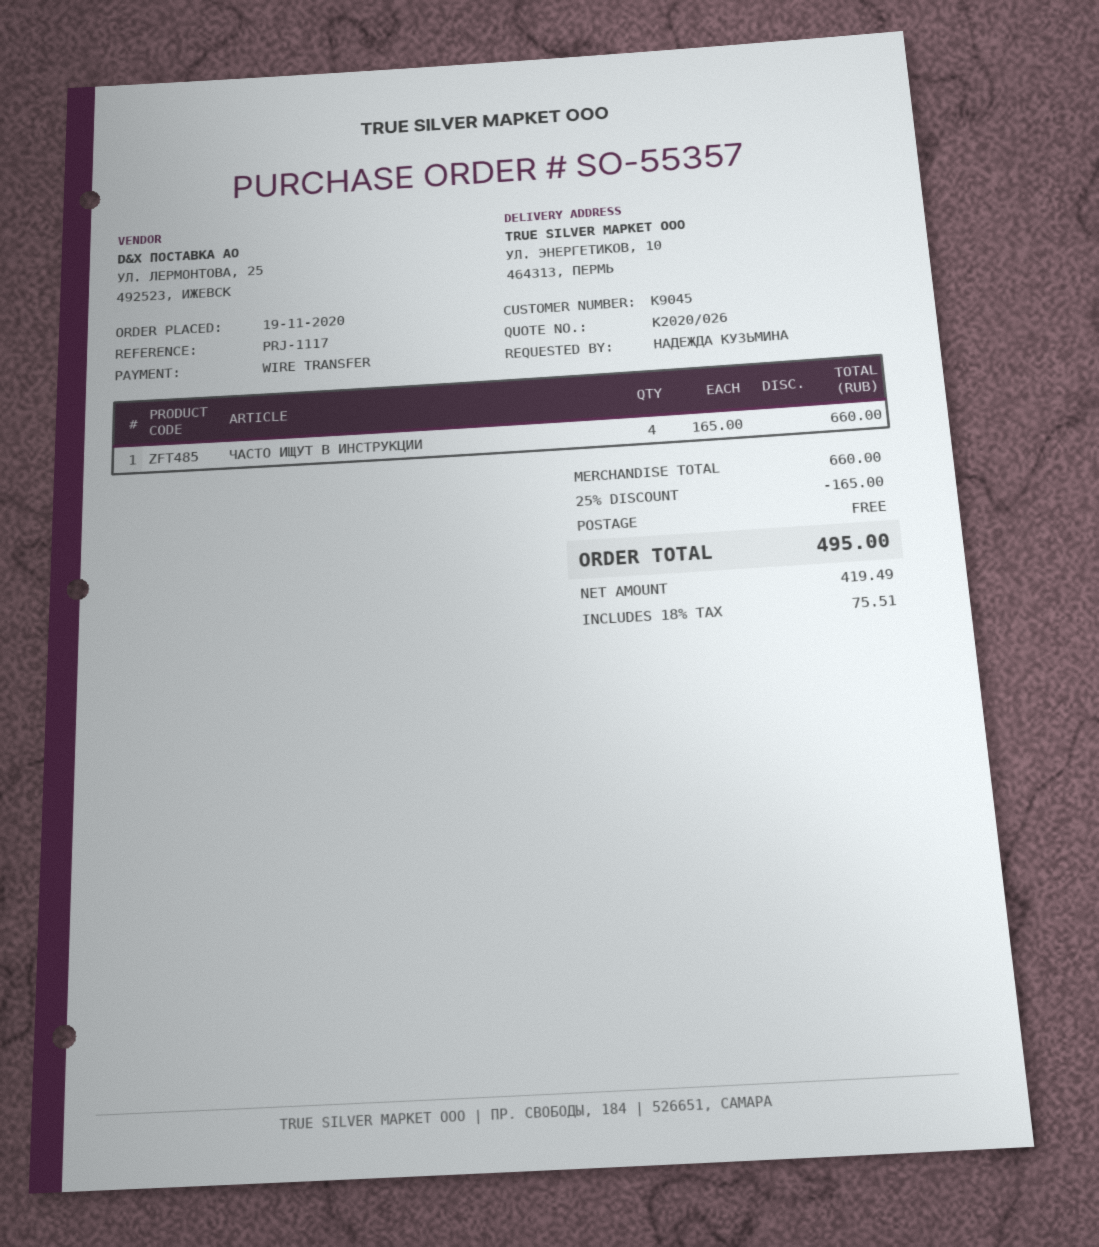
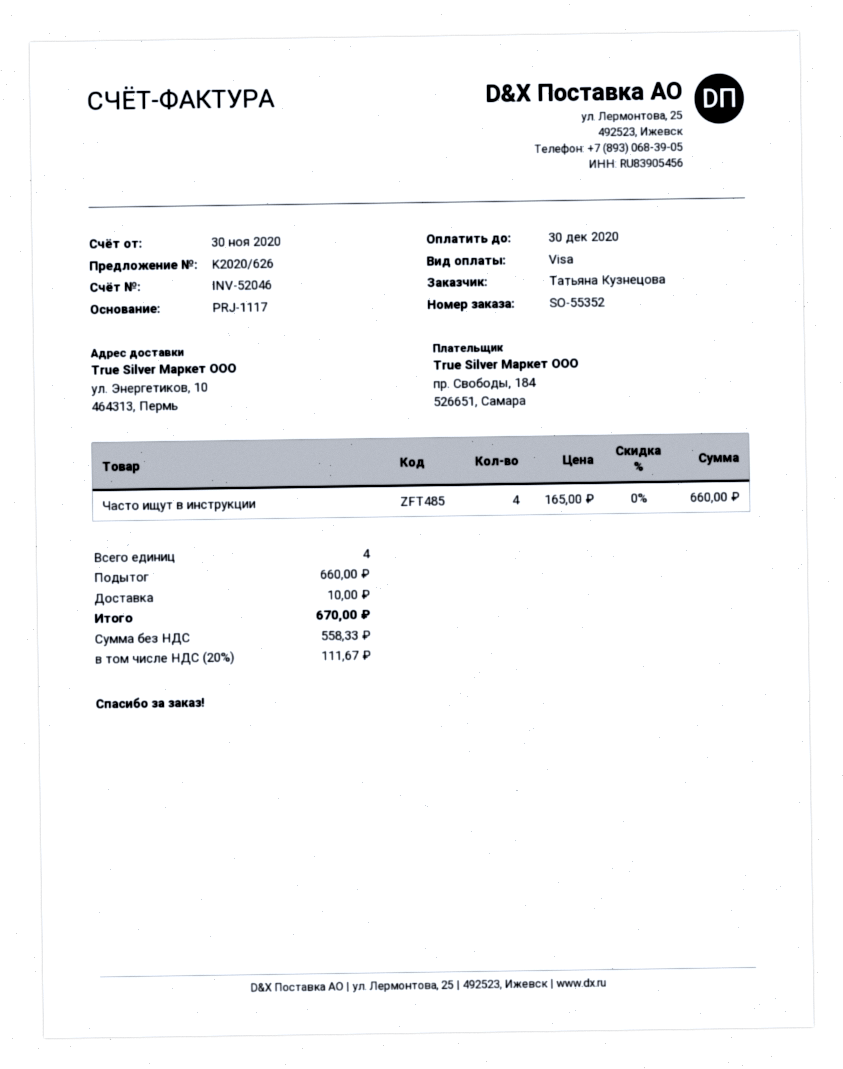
quote number: K2020/026 -> K2020/626
order number: SO-55357 -> SO-55352
ordered by: НАДЕЖДА КУЗЬМИНА -> Татьяна Кузнецова
payment method: bank transfer -> Visa
discount: 25% = 165.00 -> none
shipping: 0.00 -> 10.00
net: 419.49 -> 558.33
tax: 18% = 75.51 -> 20% = 111.67
total: 495.00 -> 670.00

